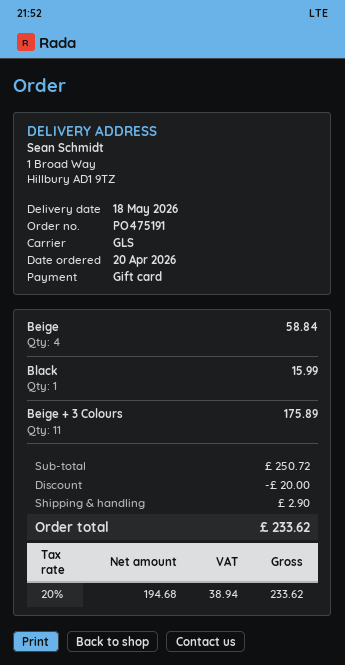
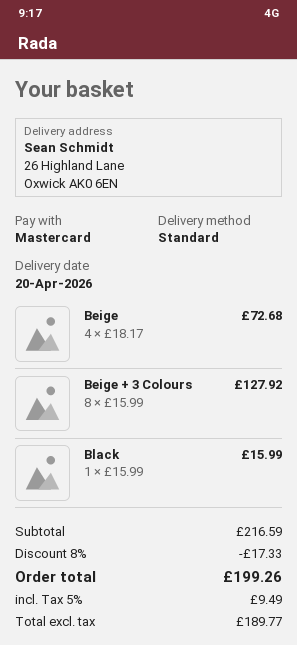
delivery date: 2026-05-18 -> 2026-04-20
payment method: gift card -> Mastercard
shipping method: GLS -> standard
ship to: 1 Broad Way, Hillbury AD1 9TZ -> 26 Highland Lane, Oxwick AK0 6EN
Beige: 4 for 58.84 -> 4 for 72.68
Beige + 3 Colours: 11 for 175.89 -> 8 for 127.92
subtotal: 250.72 -> 216.59
discount: 20.00 -> 17.33
shipping: 2.90 -> none
net: 194.68 -> 189.77
tax: 20% = 38.94 -> 5% = 9.49
total: 233.62 -> 199.26

